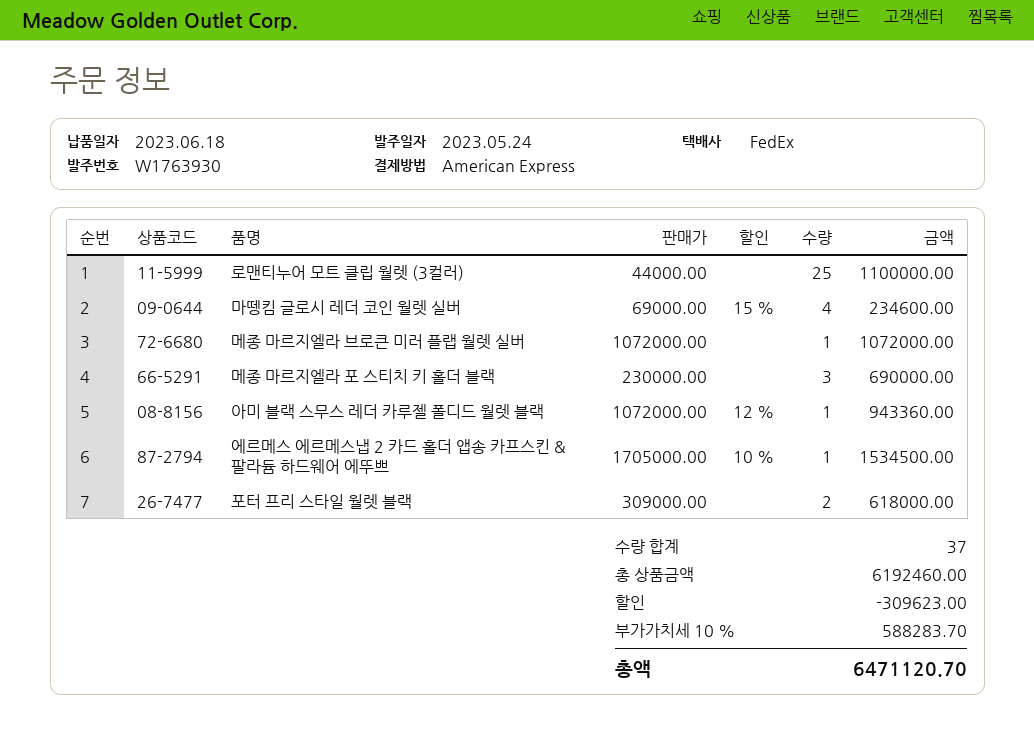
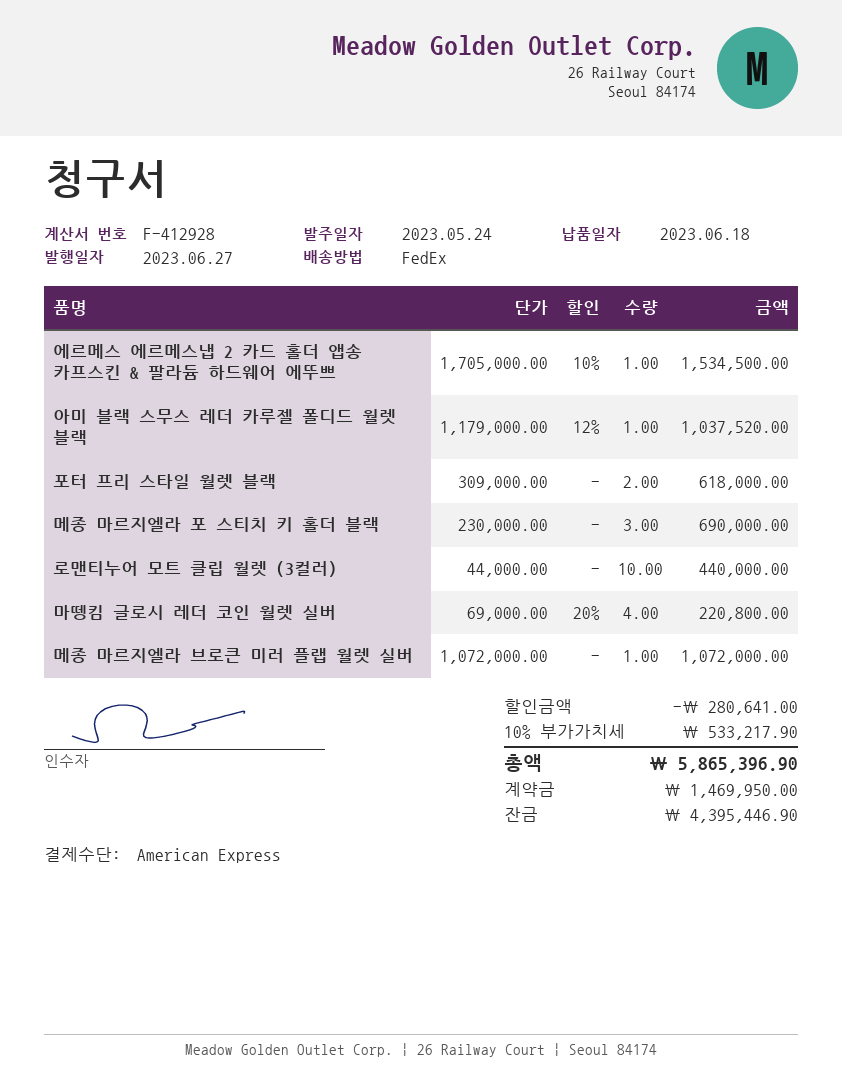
로맨티누어 모트 클립 월렛 (3컬러): 25 x 44000.00 = 1100000.00 -> 10 x 44000.00 = 440000.00
마뗑킴 글로시 레더 코인 월렛 실버: 4 x 69000.00 - 15% = 234600.00 -> 4 x 69000.00 - 20% = 220800.00
아미 블랙 스무스 레더 카루젤 폴디드 월렛 블랙: 1 x 1072000.00 - 12% = 943360.00 -> 1 x 1179000.00 - 12% = 1037520.00
discount: 309623.00 -> 280641.00
tax: 10% = 588283.70 -> 10% = 533217.90
total: 6471120.70 -> 5865396.90

